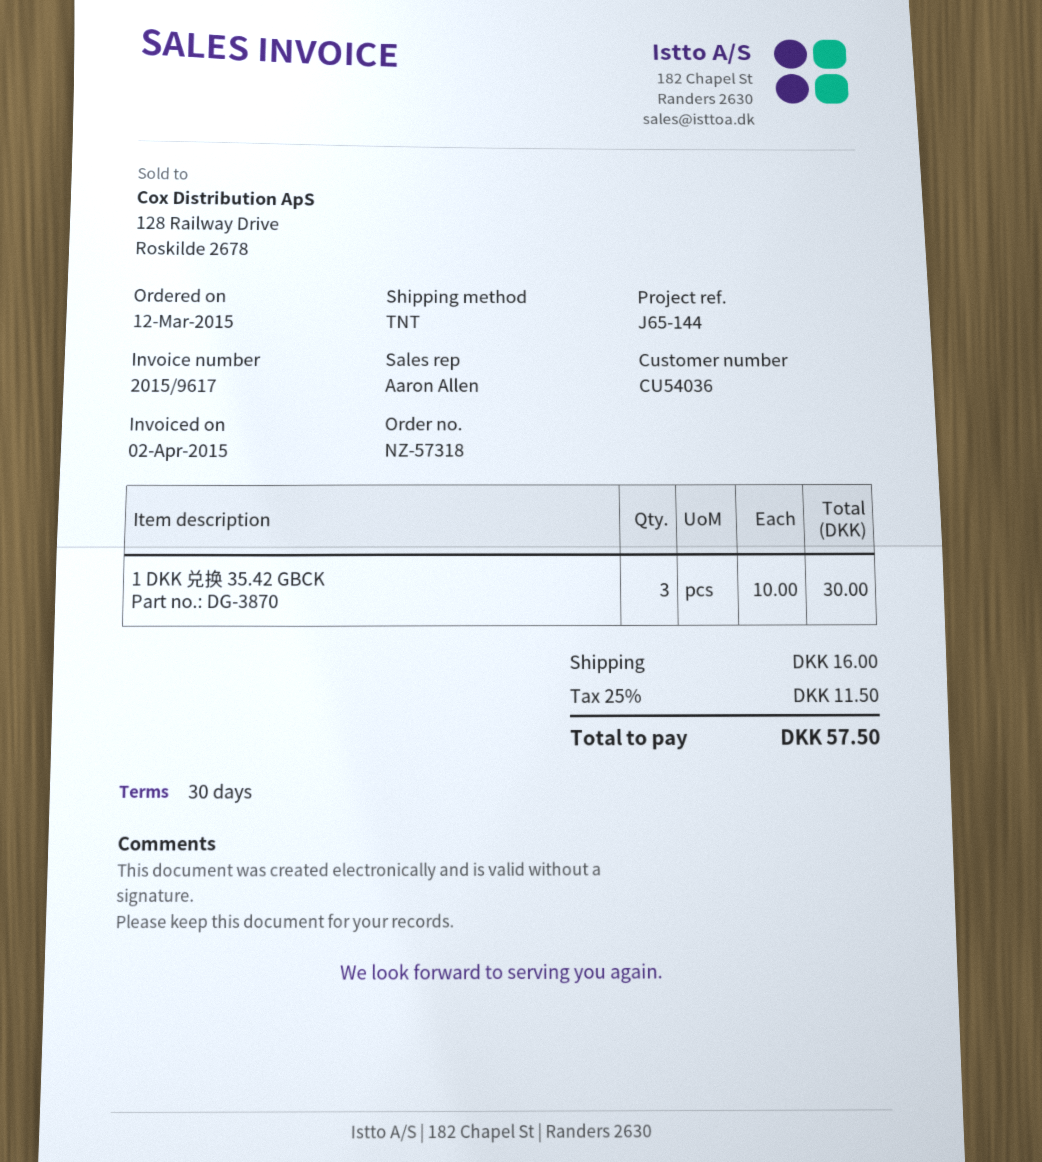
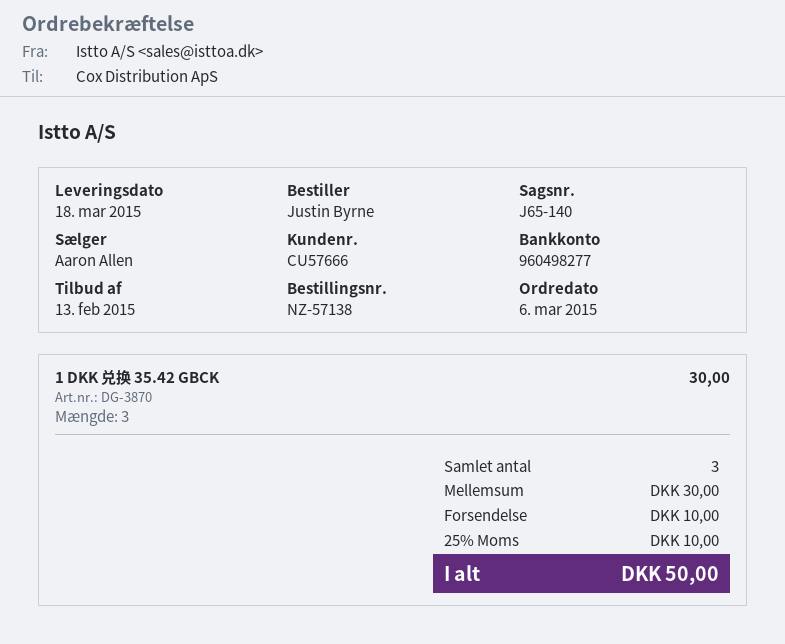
order number: NZ-57318 -> NZ-57138
order date: 2015-03-12 -> 2015-03-06
customer number: CU54036 -> CU57666
reference: J65-144 -> J65-140
shipping: 16.00 -> 10.00
tax: 25% = 11.50 -> 25% = 10.00
total: 57.50 -> 50.00

